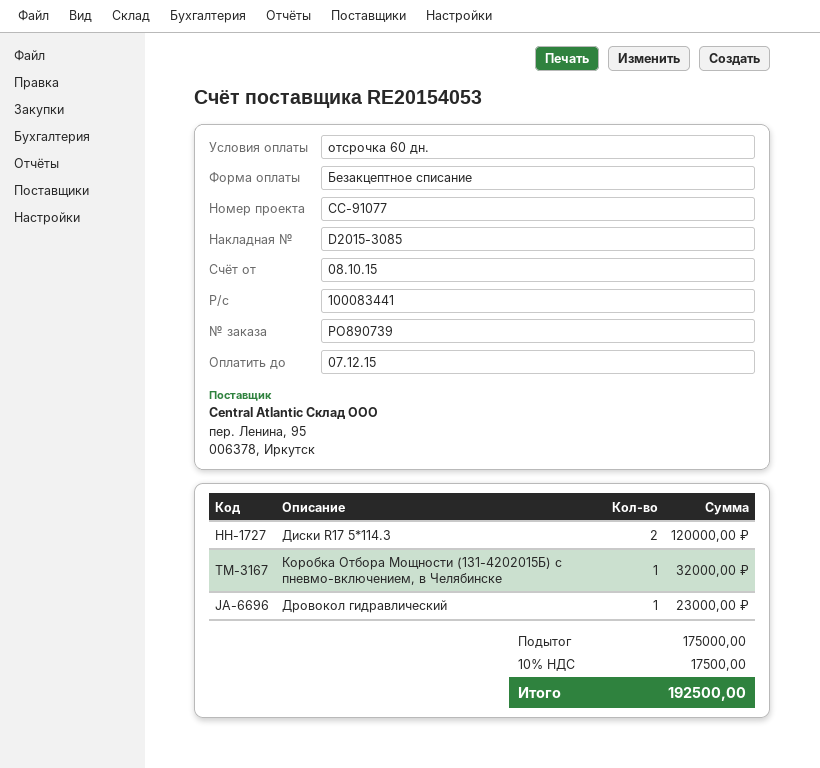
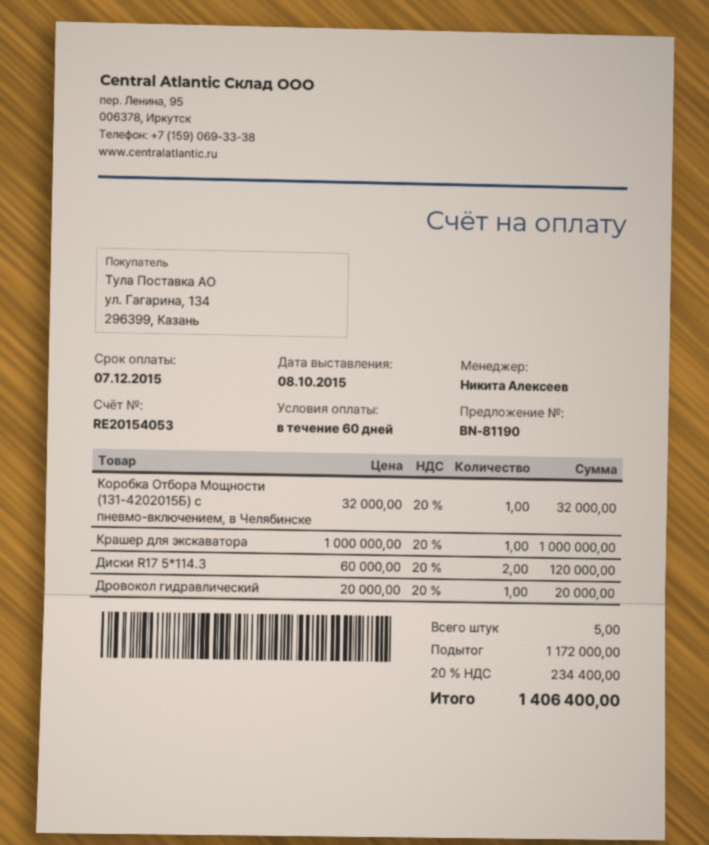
Дровокол гидравлический: 1 for 23000.00 -> 1 for 20000.00
Крашер для экскаватора: none -> 1 for 1000000.00
subtotal: 175000.00 -> 1172000.00
tax: 10% = 17500.00 -> 20% = 234400.00
total: 192500.00 -> 1406400.00

